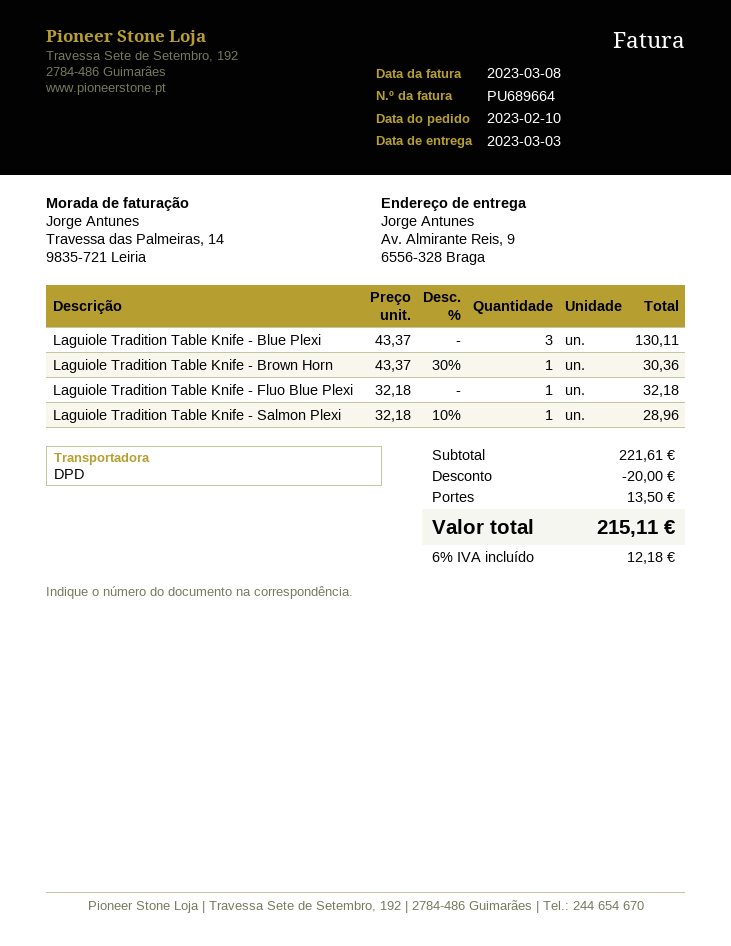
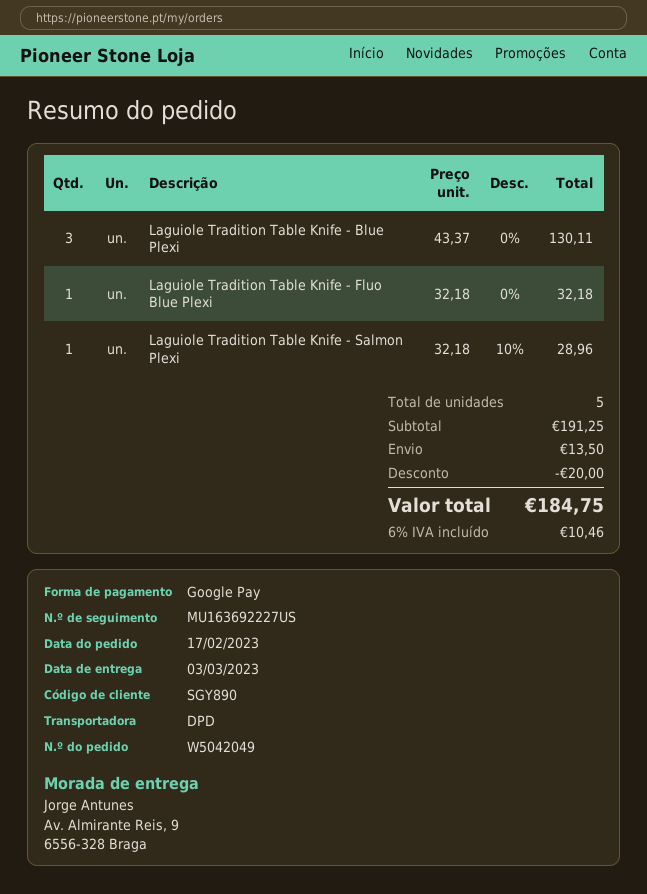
order date: 2023-02-10 -> 2023-02-17
Laguiole Tradition Table Knife - Brown Horn: 1 x 43.37 - 30% = 30.36 -> none
subtotal: 221.61 -> 191.25
tax: 6% = 12.18 -> 6% = 10.46
total: 215.11 -> 184.75

